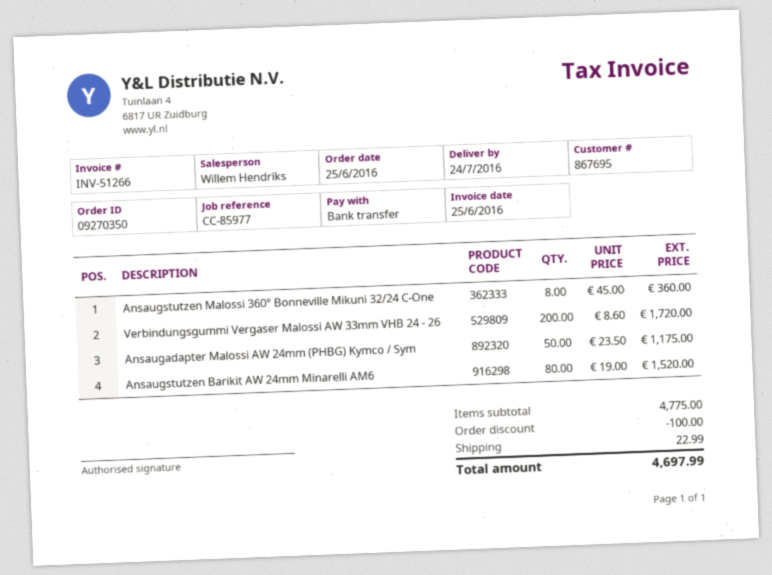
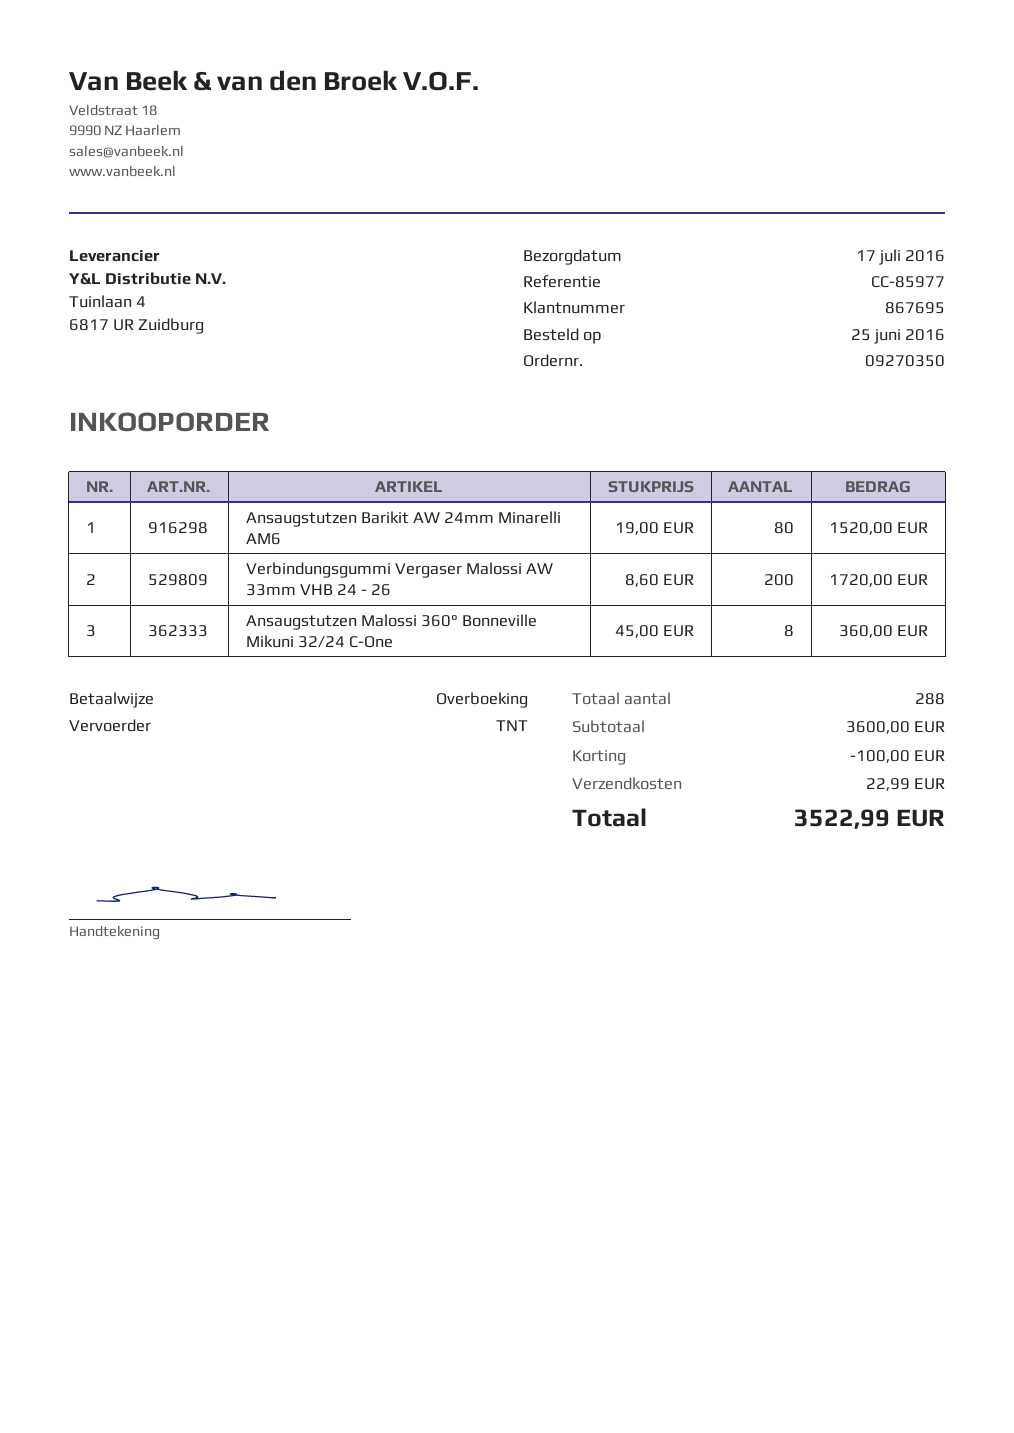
delivery date: 2016-07-24 -> 2016-07-17
Ansaugadapter Malossi AW 24mm (PHBG) Kymco / Sym: 50 x 23.50 = 1175.00 -> none
subtotal: 4775.00 -> 3600.00
total: 4697.99 -> 3522.99

